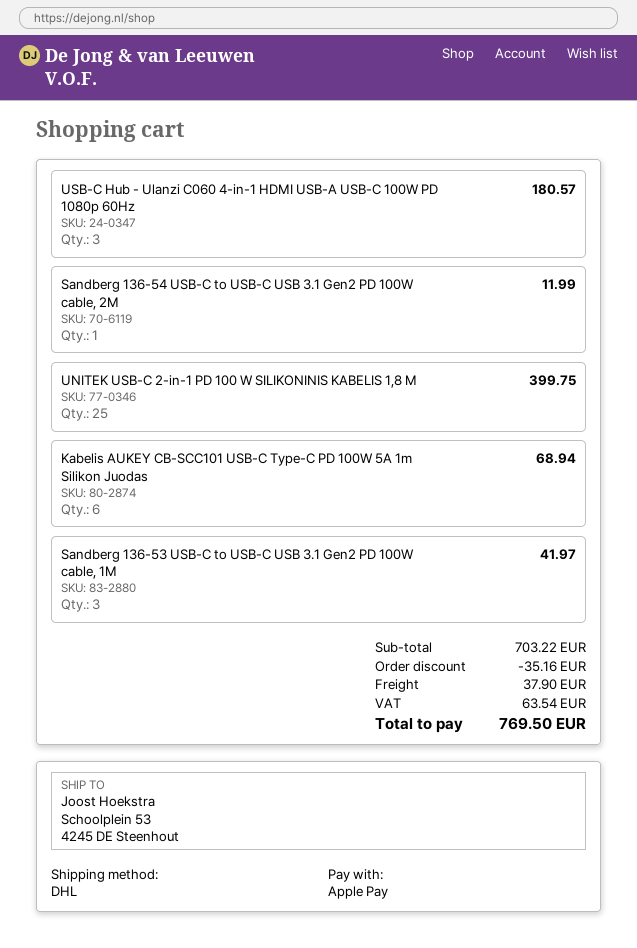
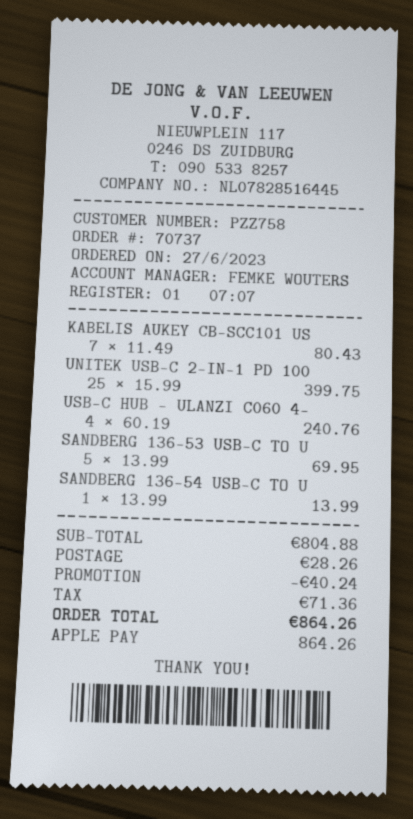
USB-C Hub - Ulanzi C060 4-in-1 HDMI USB-A USB-C 100W PD 1080p 60Hz: 3 for 180.57 -> 4 for 240.76
Sandberg 136-54 USB-C to USB-C USB 3.1 Gen2 PD 100W cable, 2M: 1 for 11.99 -> 1 for 13.99
Kabelis AUKEY CB-SCC101 USB-C Type-C PD 100W 5A 1m Silikon Juodas: 6 for 68.94 -> 7 for 80.43
Sandberg 136-53 USB-C to USB-C USB 3.1 Gen2 PD 100W cable, 1M: 3 for 41.97 -> 5 for 69.95
subtotal: 703.22 -> 804.88
discount: 35.16 -> 40.24
shipping: 37.90 -> 28.26
tax: 63.54 -> 71.36
total: 769.50 -> 864.26

